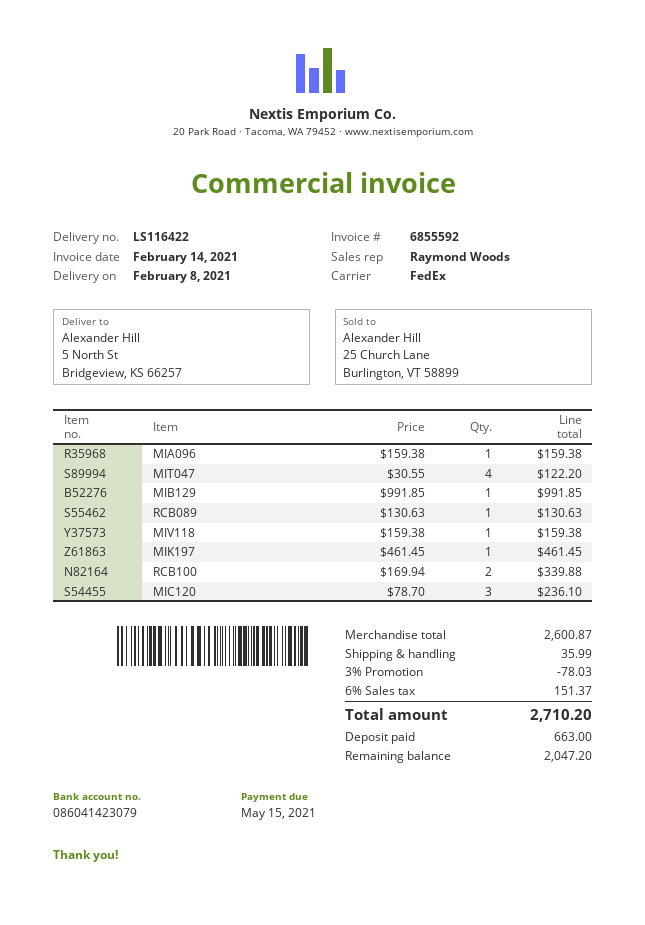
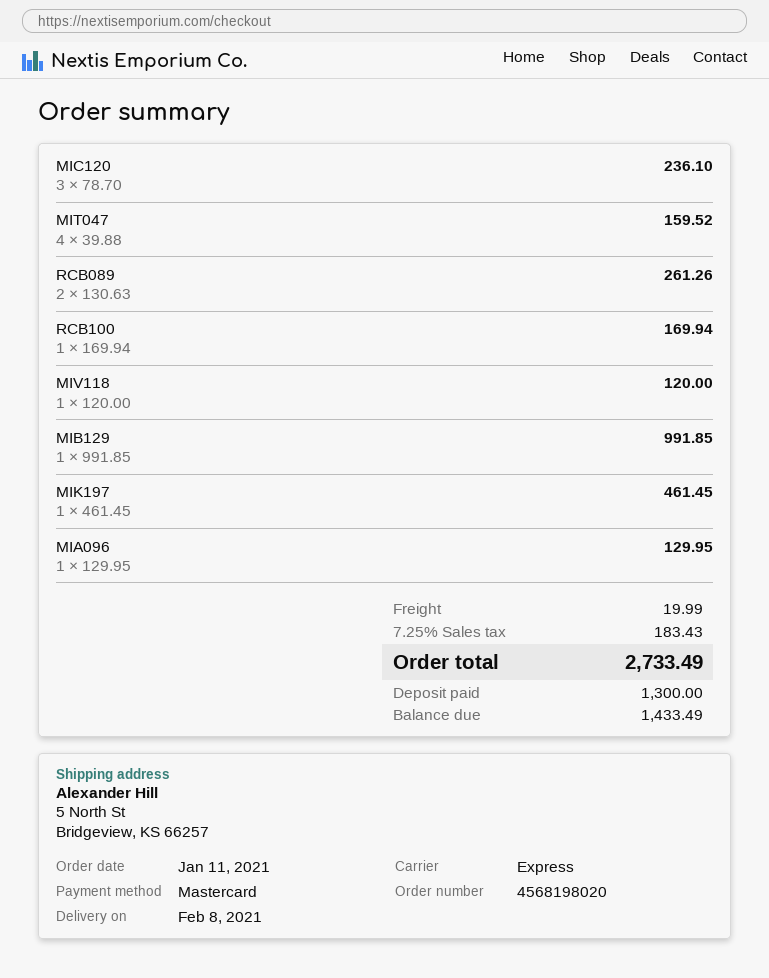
shipping method: FedEx -> express
MIA096: 1 x 159.38 = 159.38 -> 1 x 129.95 = 129.95
MIT047: 4 x 30.55 = 122.20 -> 4 x 39.88 = 159.52
RCB089: 1 x 130.63 = 130.63 -> 2 x 130.63 = 261.26
MIV118: 1 x 159.38 = 159.38 -> 1 x 120.00 = 120.00
RCB100: 2 x 169.94 = 339.88 -> 1 x 169.94 = 169.94
discount: 3% = 78.03 -> none
shipping: 35.99 -> 19.99
tax: 6% = 151.37 -> 7.25% = 183.43
total: 2710.20 -> 2733.49
deposit: 663.00 -> 1300.00
balance: 2047.20 -> 1433.49

